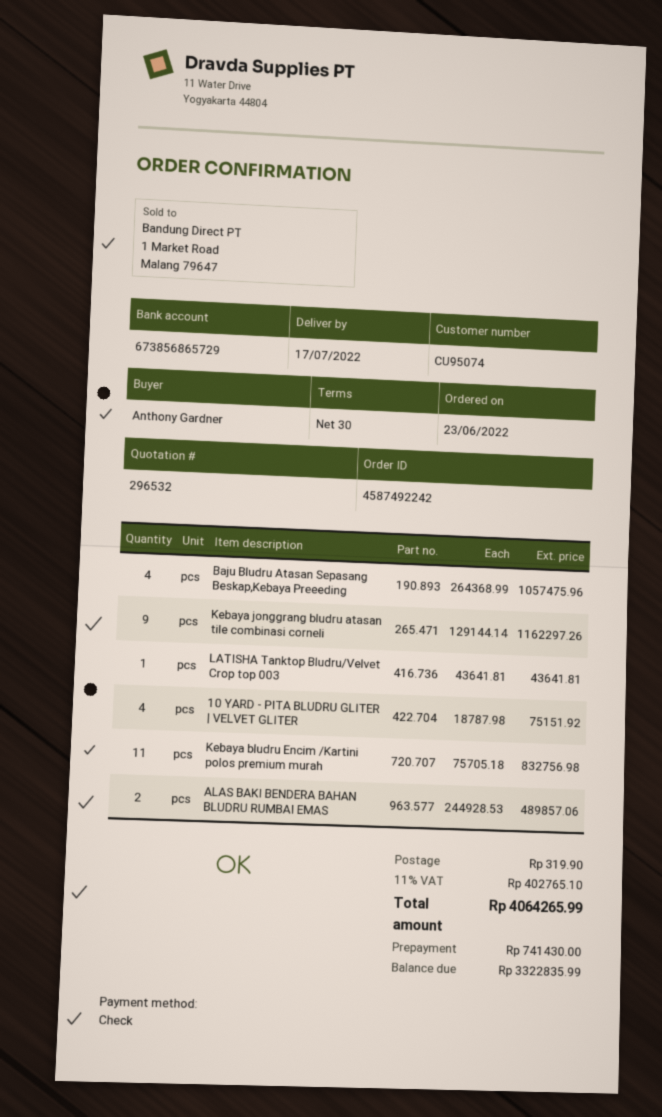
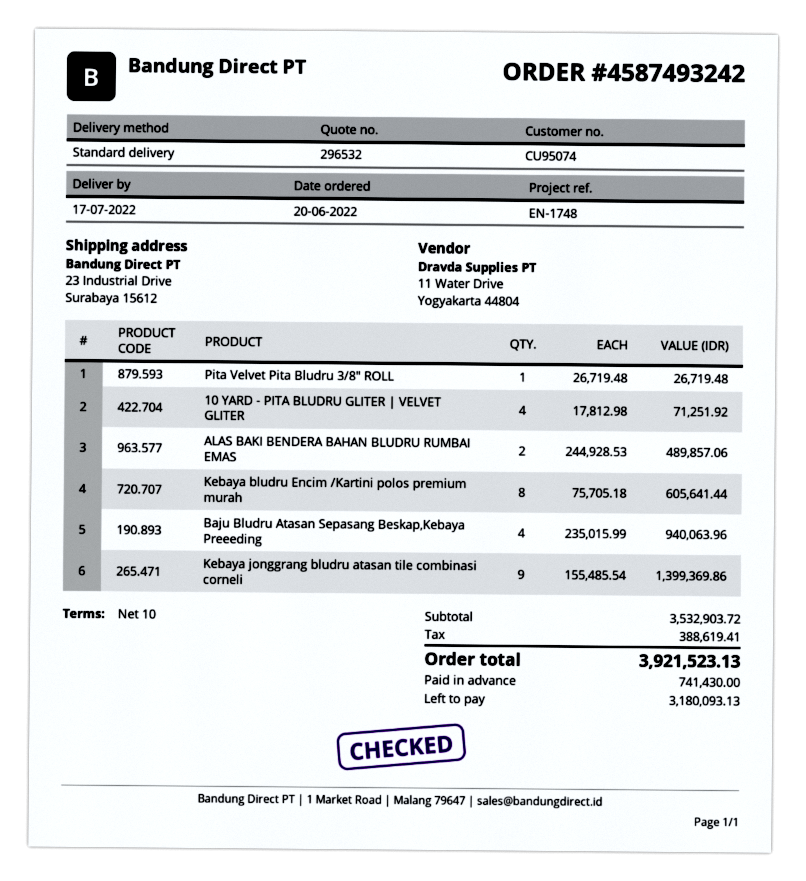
order number: 4587492242 -> 4587493242
order date: 2022-06-23 -> 2022-06-20
payment terms: 30 days -> 10 days
Baju Bludru Atasan Sepasang Beskap,Kebaya Preeeding: 4 x 264368.99 = 1057475.96 -> 4 x 235015.99 = 940063.96
Kebaya jonggrang bludru atasan tile combinasi corneli: 9 x 129144.14 = 1162297.26 -> 9 x 155485.54 = 1399369.86
LATISHA Tanktop Bludru/Velvet Crop top 003: 1 x 43641.81 = 43641.81 -> none
10 YARD - PITA BLUDRU GLITER | VELVET GLITER: 4 x 18787.98 = 75151.92 -> 4 x 17812.98 = 71251.92
Kebaya bludru Encim /Kartini polos premium murah: 11 x 75705.18 = 832756.98 -> 8 x 75705.18 = 605641.44
Pita Velvet Pita Bludru 3/8" ROLL: none -> 1 x 26719.48 = 26719.48
shipping: 319.90 -> none
tax: 402765.10 -> 388619.41
total: 4064265.99 -> 3921523.13
balance: 3322835.99 -> 3180093.13

